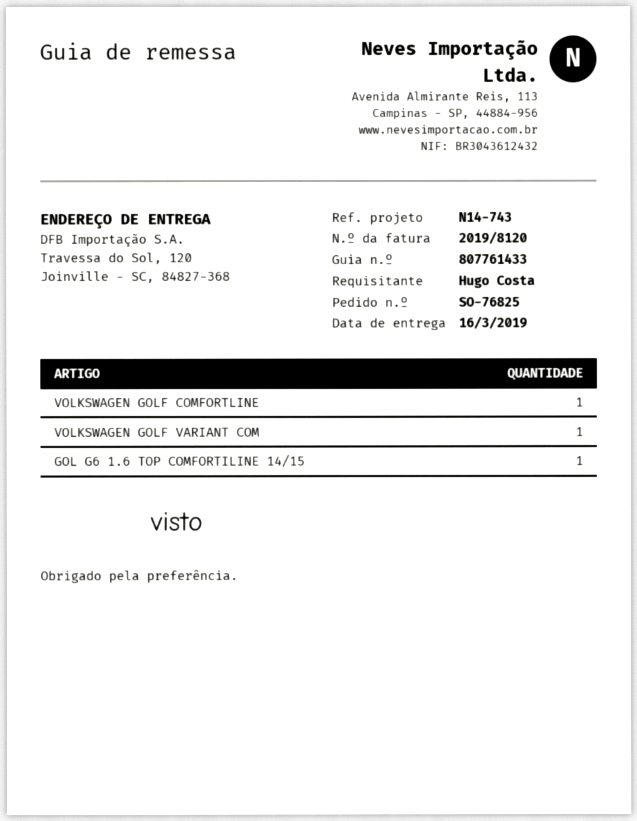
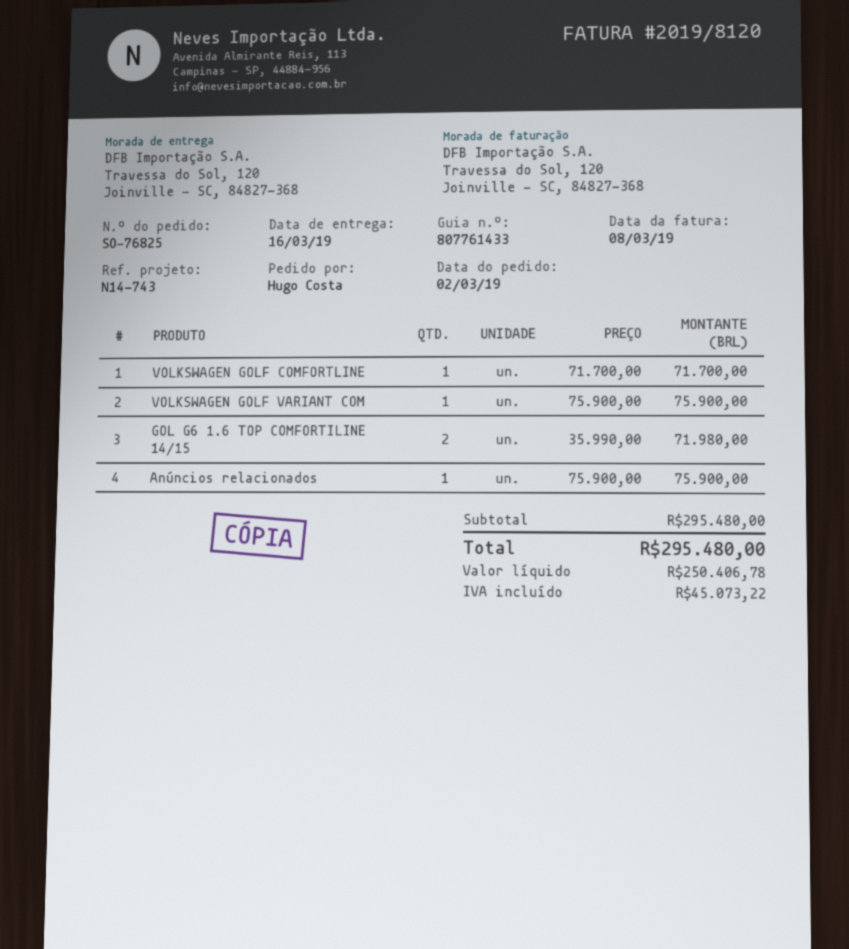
GOL G6 1.6 TOP COMFORTILINE 14/15: 1 -> 2
Anúncios relacionados: none -> 1

